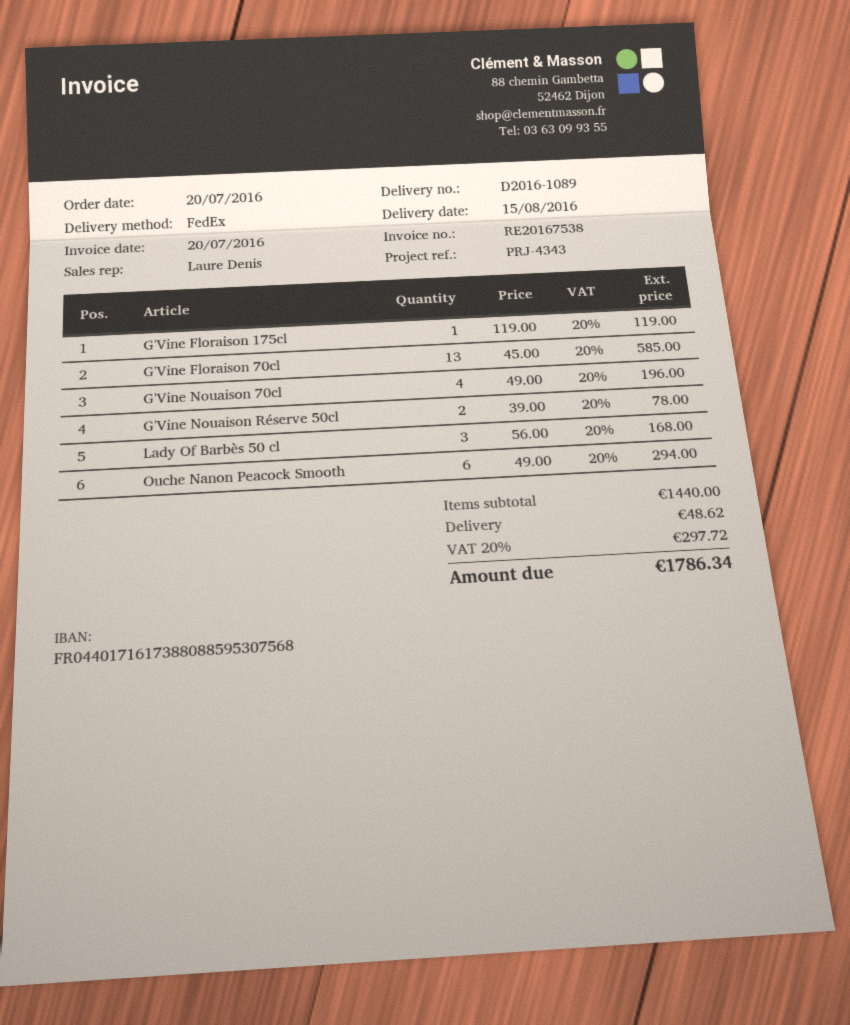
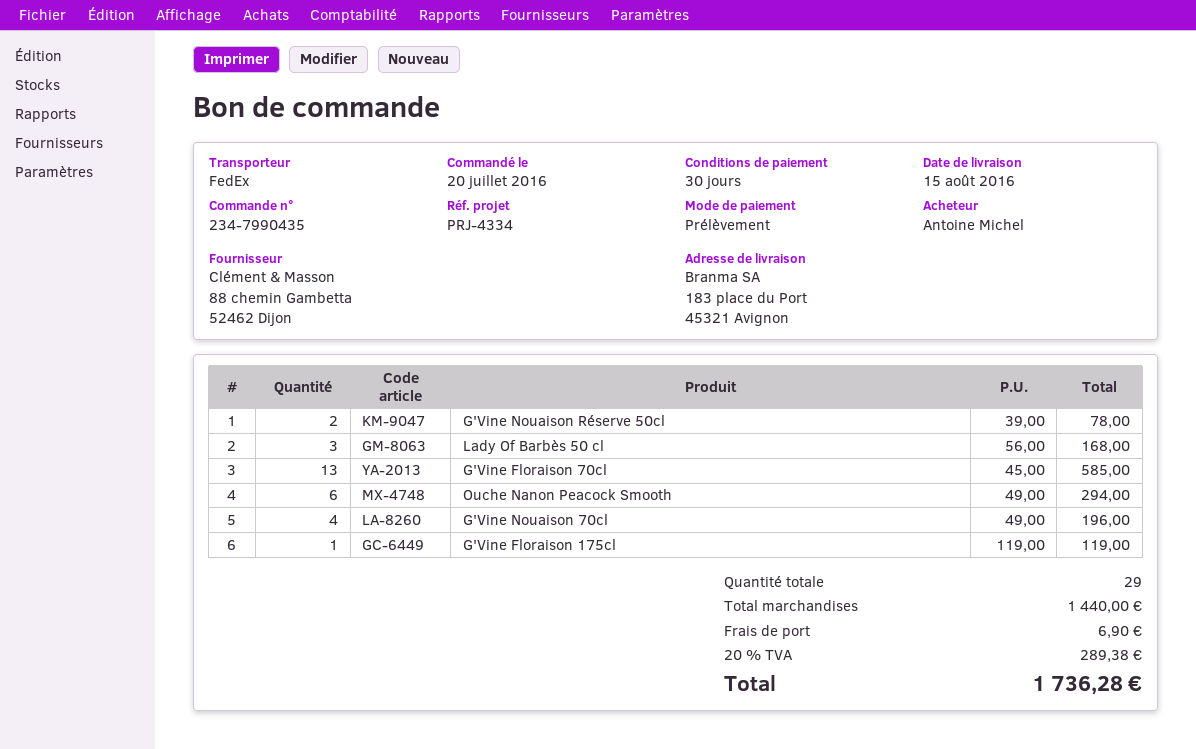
reference: PRJ-4343 -> PRJ-4334
shipping: 48.62 -> 6.90
tax: 20% = 297.72 -> 20% = 289.38
total: 1786.34 -> 1736.28

